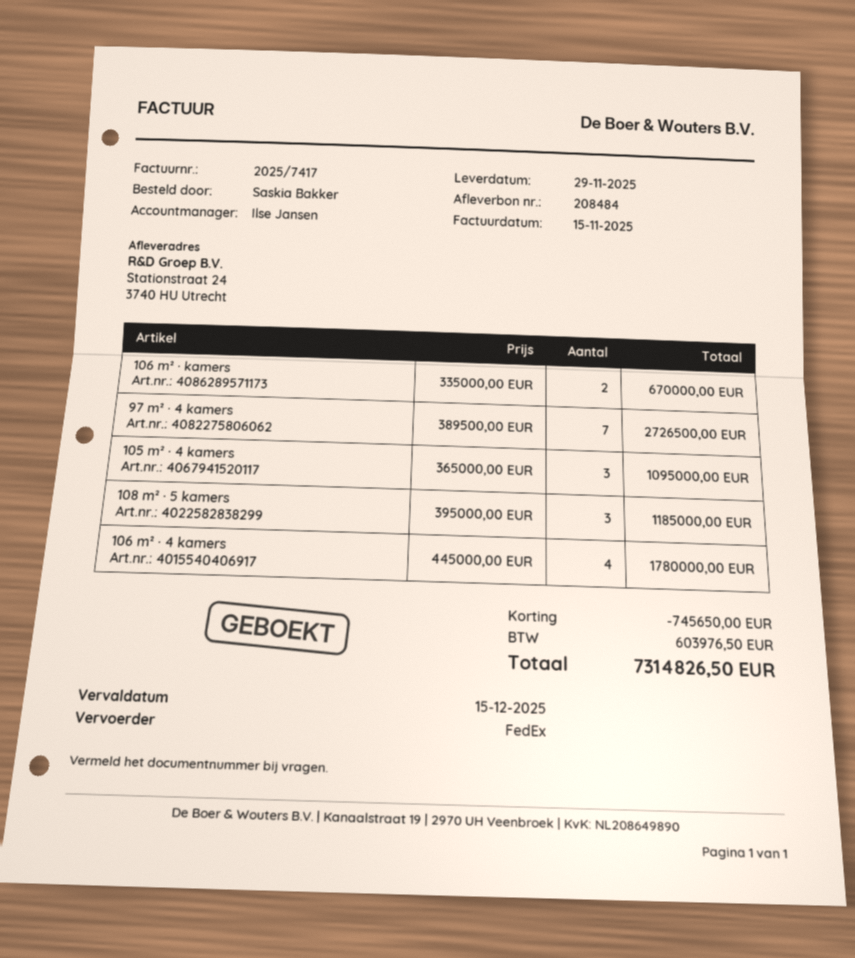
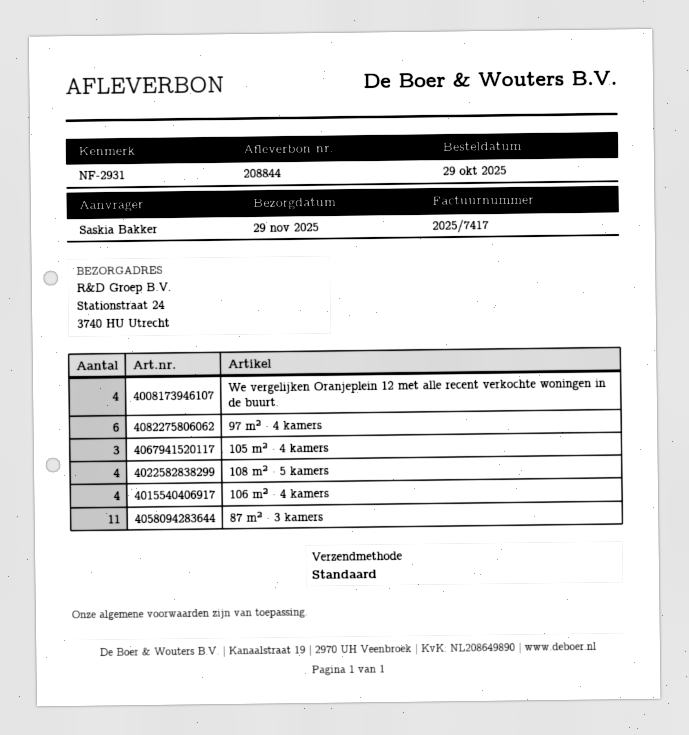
delivery note number: 208484 -> 208844
shipping method: FedEx -> standard
106 m² · kamers: 2 -> none
97 m² · 4 kamers: 7 -> 6
108 m² · 5 kamers: 3 -> 4
We vergelijken Oranjeplein 12 met alle recent verkochte woningen in de buurt.: none -> 4
87 m² · 3 kamers: none -> 11

